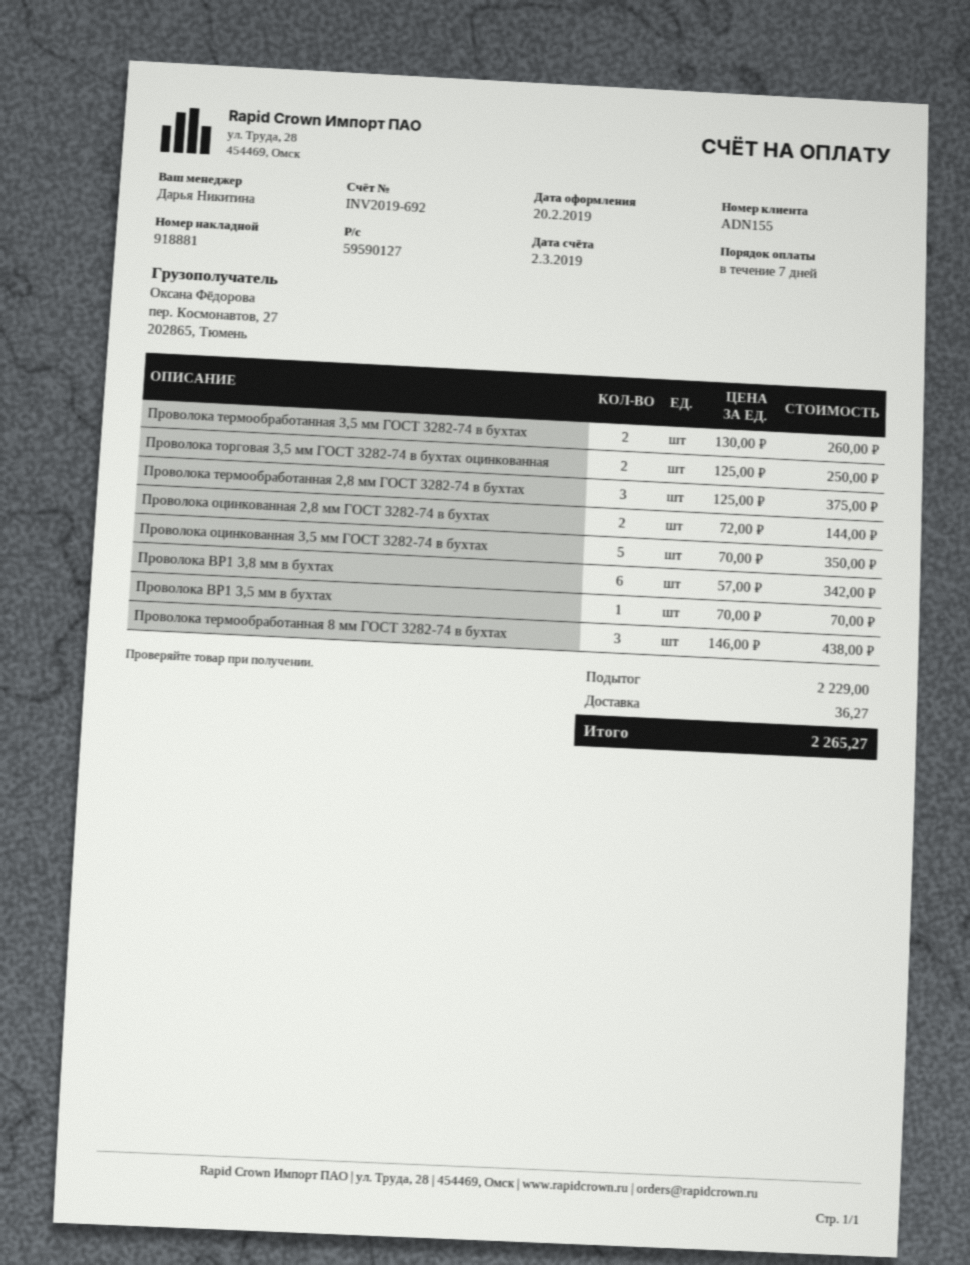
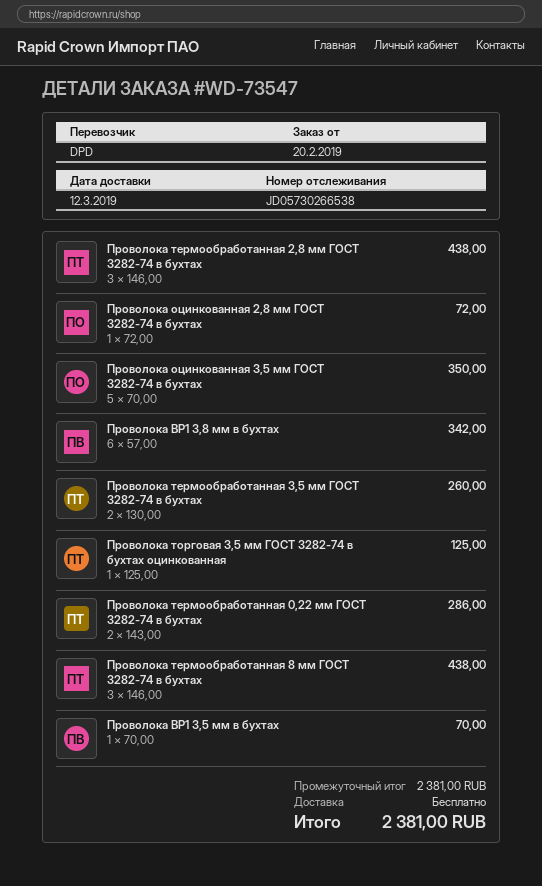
Проволока торговая 3,5 мм ГОСТ 3282-74 в бухтах оцинкованная: 2 x 125.00 = 250.00 -> 1 x 125.00 = 125.00
Проволока термообработанная 2,8 мм ГОСТ 3282-74 в бухтах: 3 x 125.00 = 375.00 -> 3 x 146.00 = 438.00
Проволока оцинкованная 2,8 мм ГОСТ 3282-74 в бухтах: 2 x 72.00 = 144.00 -> 1 x 72.00 = 72.00
Проволока термообработанная 0,22 мм ГОСТ 3282-74 в бухтах: none -> 2 x 143.00 = 286.00
subtotal: 2229.00 -> 2381.00
shipping: 36.27 -> 0.00
total: 2265.27 -> 2381.00

